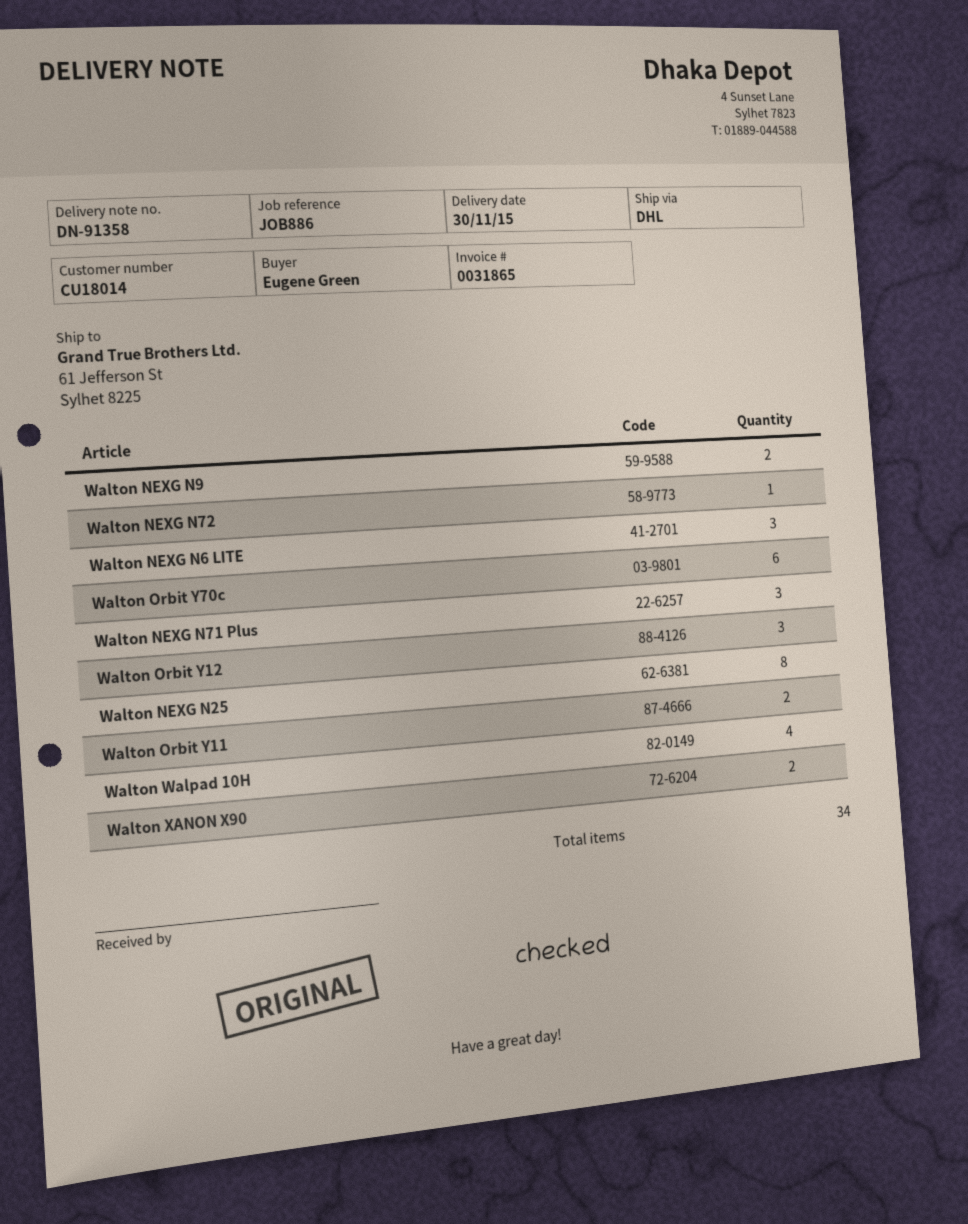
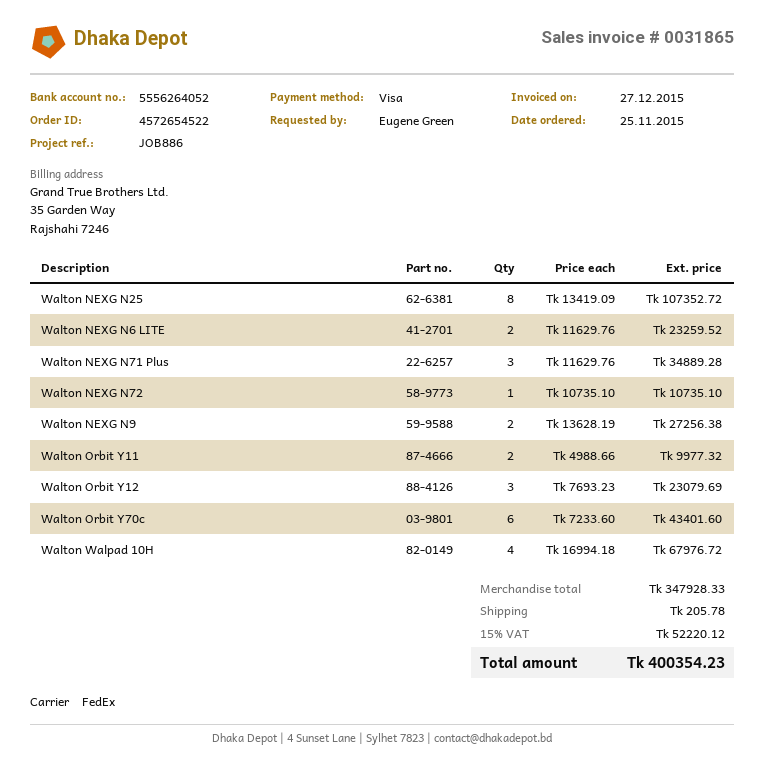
shipping method: DHL -> FedEx
Walton NEXG N6 LITE: 3 -> 2
Walton XANON X90: 2 -> none

